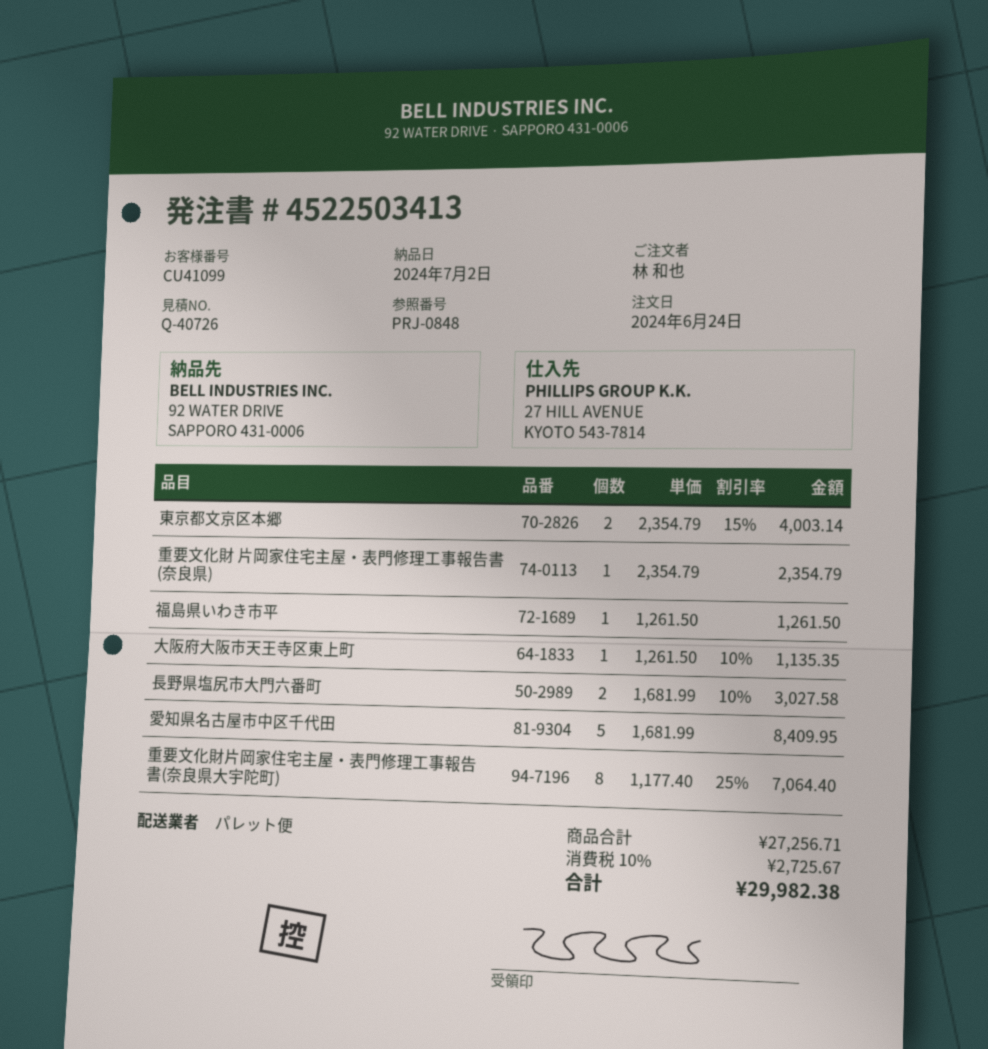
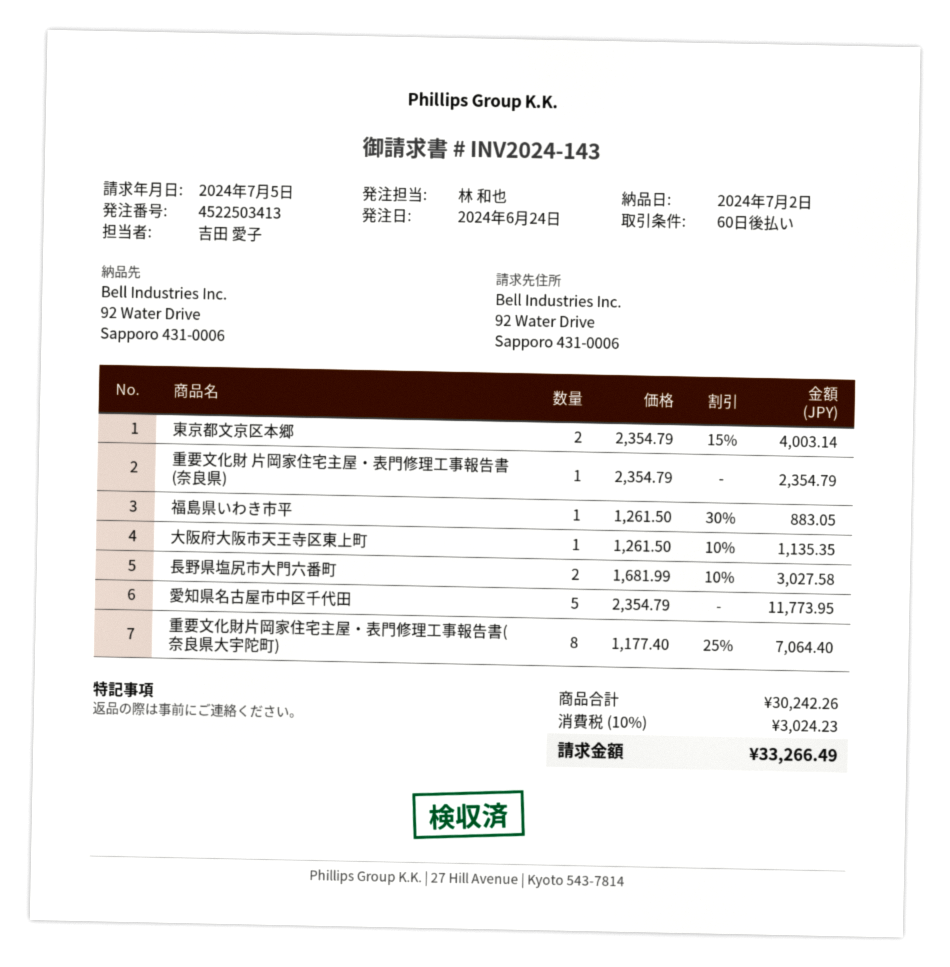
福島県いわき市平: 1 x 1261.50 = 1261.50 -> 1 x 1261.50 - 30% = 883.05
愛知県名古屋市中区千代田: 5 x 1681.99 = 8409.95 -> 5 x 2354.79 = 11773.95
subtotal: 27256.71 -> 30242.26
tax: 10% = 2725.67 -> 10% = 3024.23
total: 29982.38 -> 33266.49

